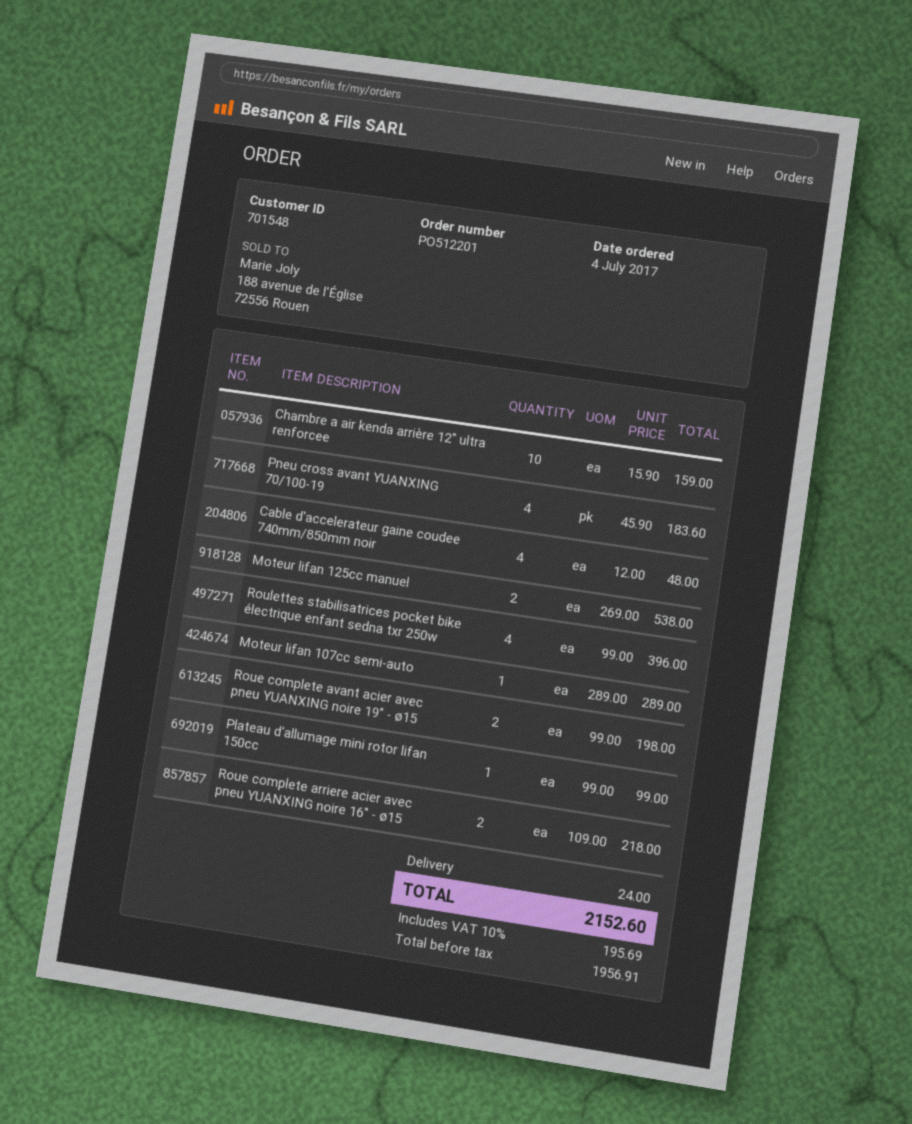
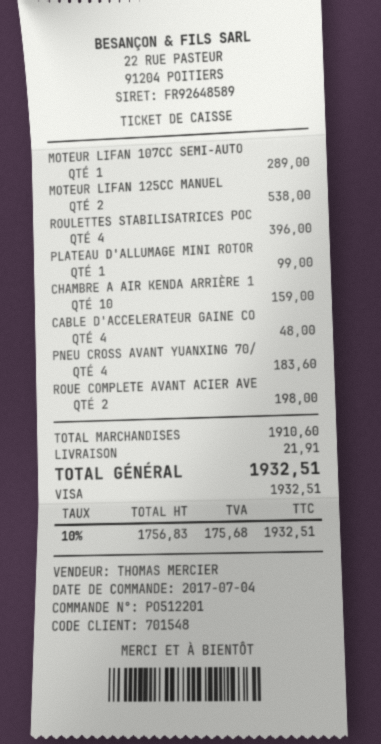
Roue complete arriere acier avec pneu YUANXING noire 16" - ø15: 2 for 218.00 -> none
shipping: 24.00 -> 21.91
net: 1956.91 -> 1756.83
tax: 10% = 195.69 -> 10% = 175.68
total: 2152.60 -> 1932.51

